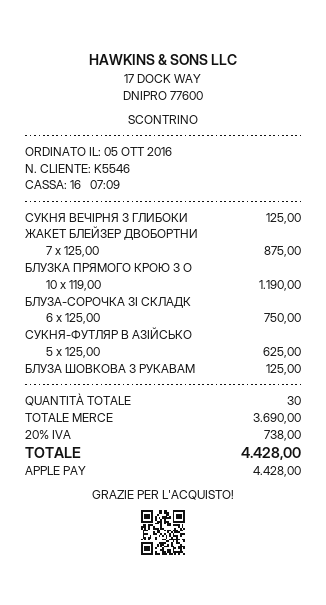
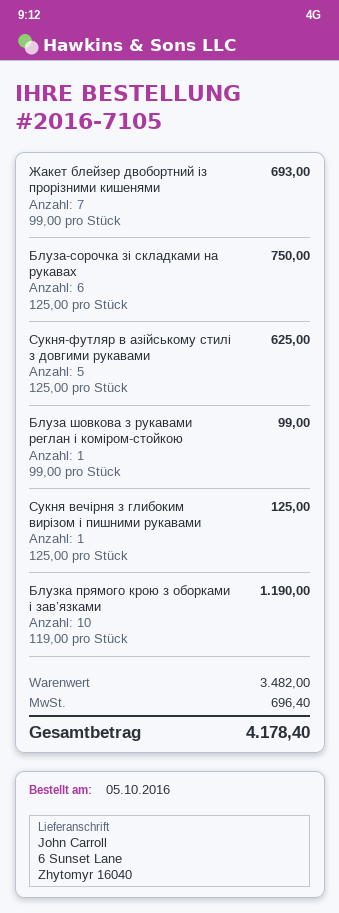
ЖАКЕТ БЛЕЙЗЕР ДВОБОРТНИ: 7 x 125.00 = 875.00 -> 7 x 99.00 = 693.00
БЛУЗА ШОВКОВА З РУКАВАМ: 1 x 125.00 = 125.00 -> 1 x 99.00 = 99.00
subtotal: 3690.00 -> 3482.00
tax: 738.00 -> 696.40
total: 4428.00 -> 4178.40

